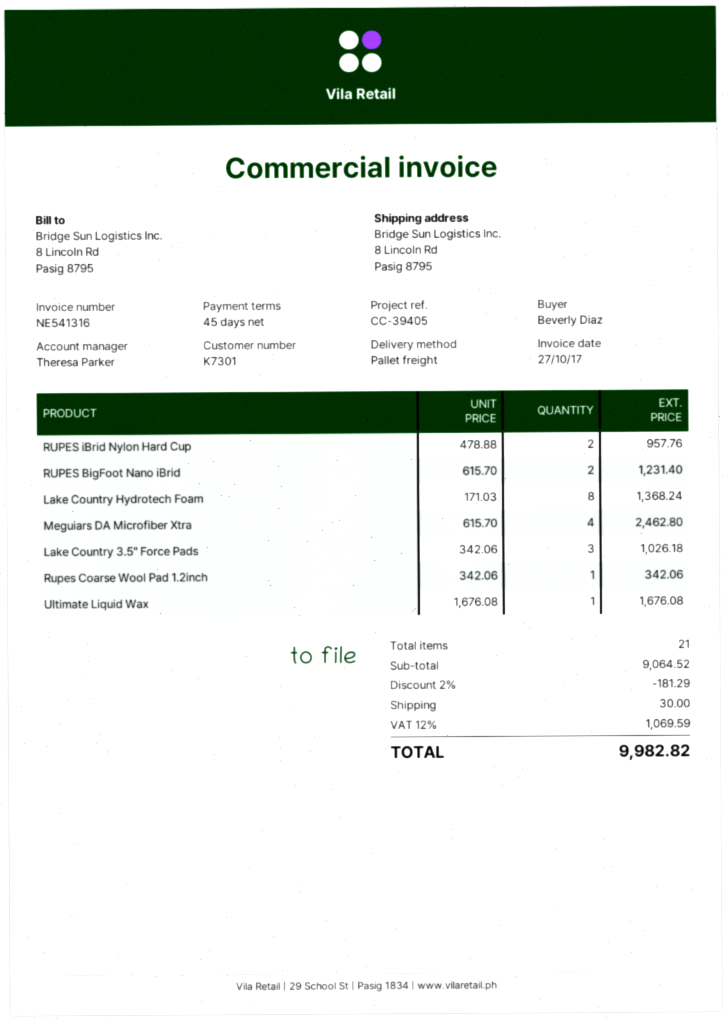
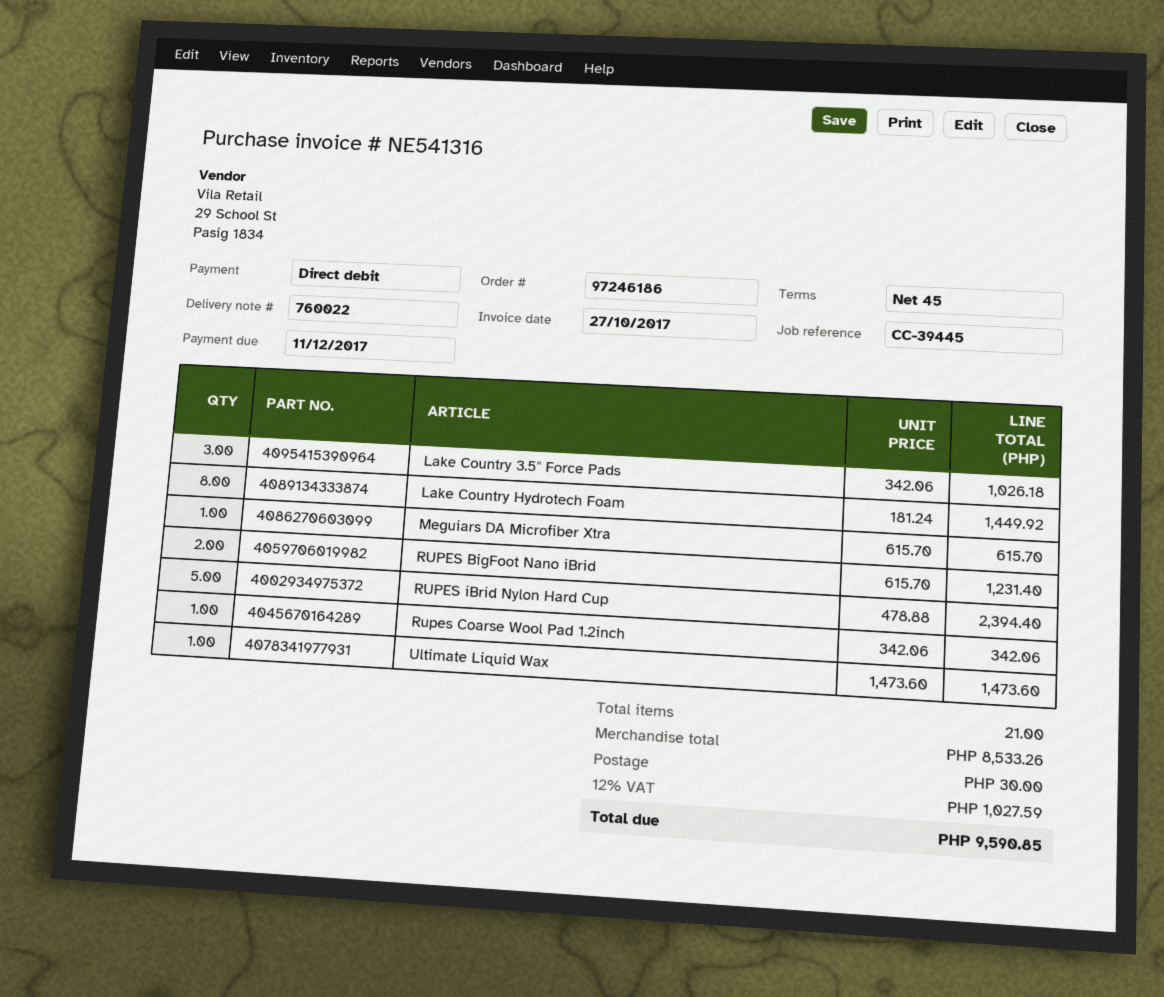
reference: CC-39405 -> CC-39445
RUPES iBrid Nylon Hard Cup: 2 x 478.88 = 957.76 -> 5 x 478.88 = 2394.40
Lake Country Hydrotech Foam: 8 x 171.03 = 1368.24 -> 8 x 181.24 = 1449.92
Meguiars DA Microfiber Xtra: 4 x 615.70 = 2462.80 -> 1 x 615.70 = 615.70
Ultimate Liquid Wax: 1 x 1676.08 = 1676.08 -> 1 x 1473.60 = 1473.60
subtotal: 9064.52 -> 8533.26
discount: 2% = 181.29 -> none
tax: 12% = 1069.59 -> 12% = 1027.59
total: 9982.82 -> 9590.85

